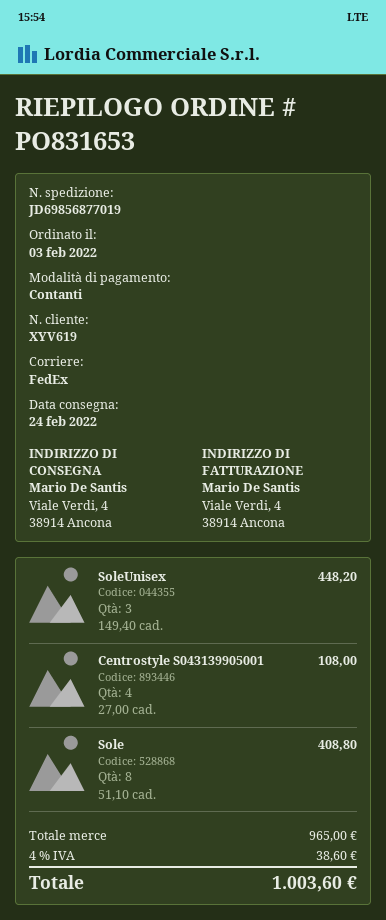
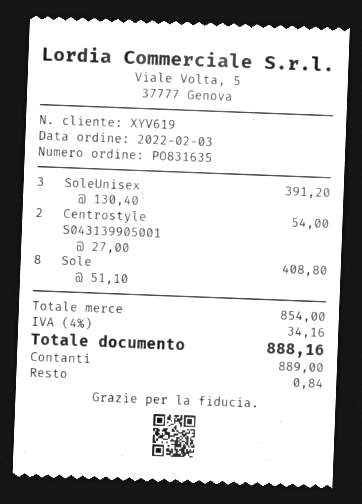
order number: PO831653 -> PO831635
SoleUnisex: 3 x 149.40 = 448.20 -> 3 x 130.40 = 391.20
Centrostyle S043139905001: 4 x 27.00 = 108.00 -> 2 x 27.00 = 54.00
subtotal: 965.00 -> 854.00
tax: 4% = 38.60 -> 4% = 34.16
total: 1003.60 -> 888.16

